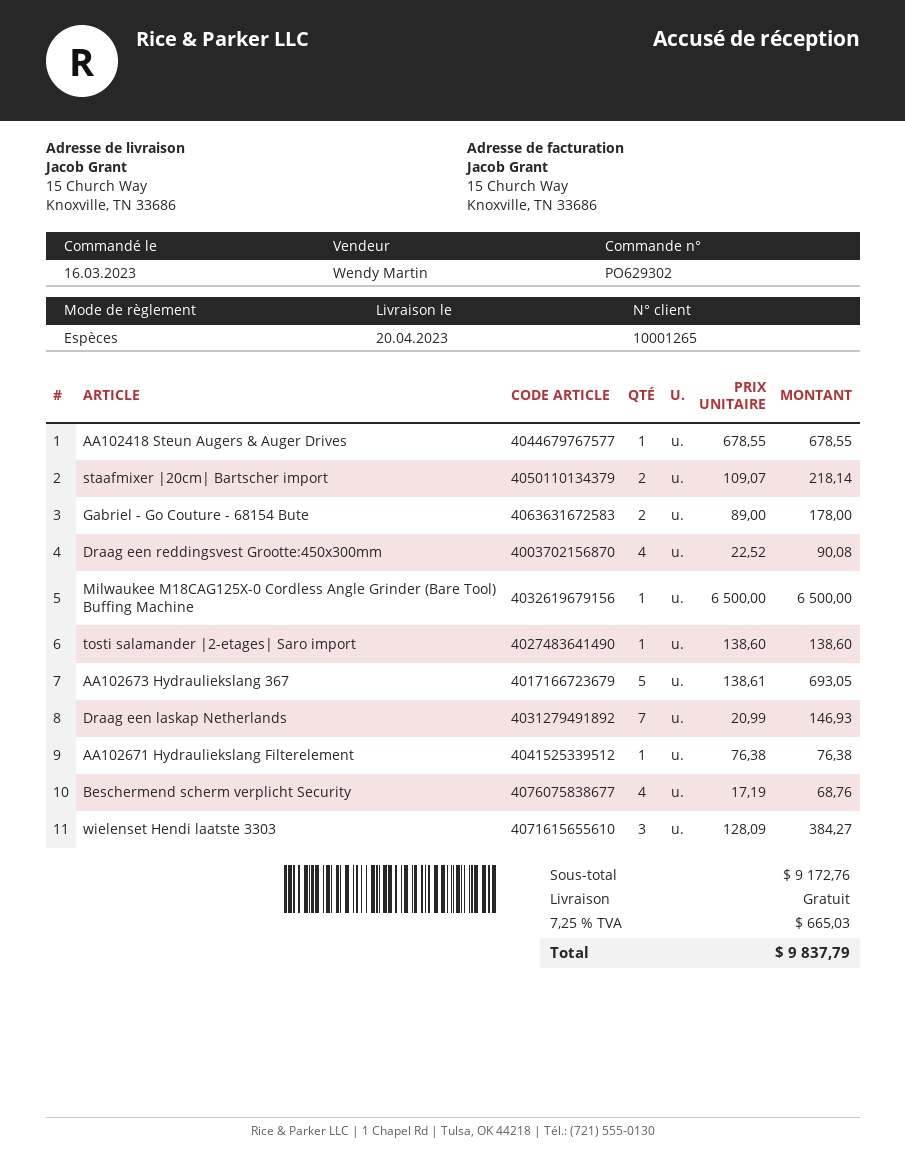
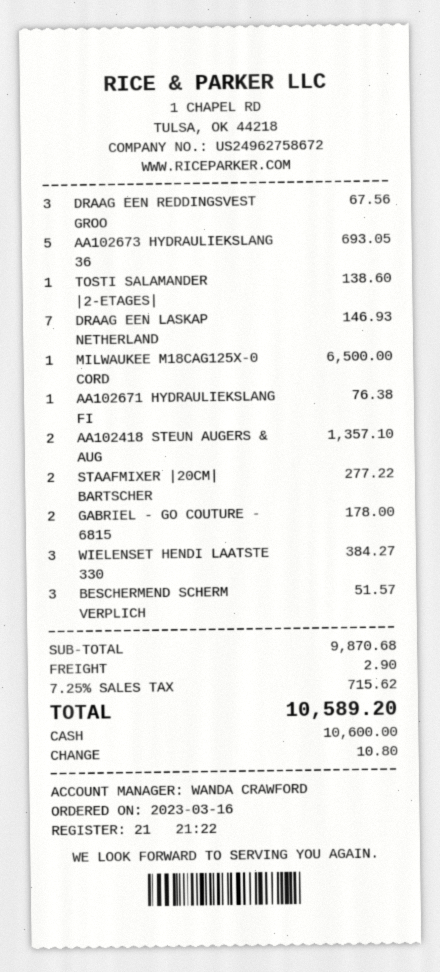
sales rep: Wendy Martin -> WANDA CRAWFORD
AA102418 Steun Augers & Auger Drives: 1 for 678.55 -> 2 for 1357.10
staafmixer |20cm| Bartscher import: 2 for 218.14 -> 2 for 277.22
Draag een reddingsvest Grootte:450x300mm: 4 for 90.08 -> 3 for 67.56
Beschermend scherm verplicht Security: 4 for 68.76 -> 3 for 51.57
subtotal: 9172.76 -> 9870.68
shipping: 0.00 -> 2.90
tax: 7.25% = 665.03 -> 7.25% = 715.62
total: 9837.79 -> 10589.20

